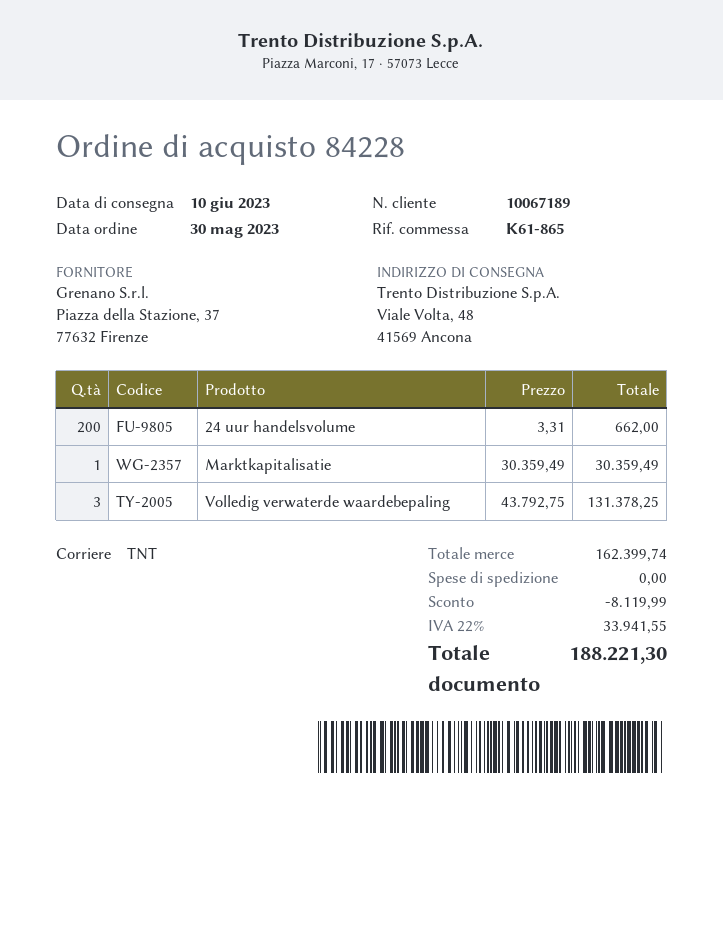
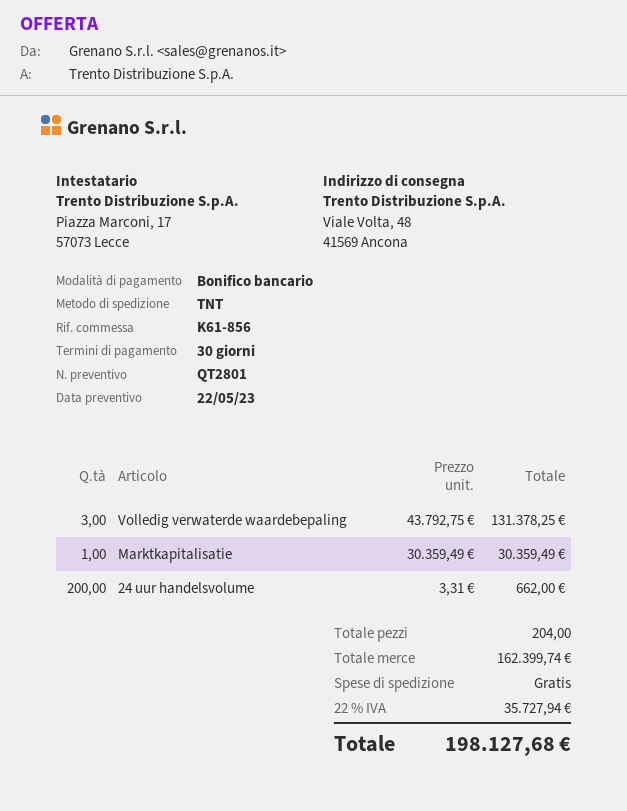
reference: K61-865 -> K61-856
discount: 8119.99 -> none
tax: 22% = 33941.55 -> 22% = 35727.94
total: 188221.30 -> 198127.68

